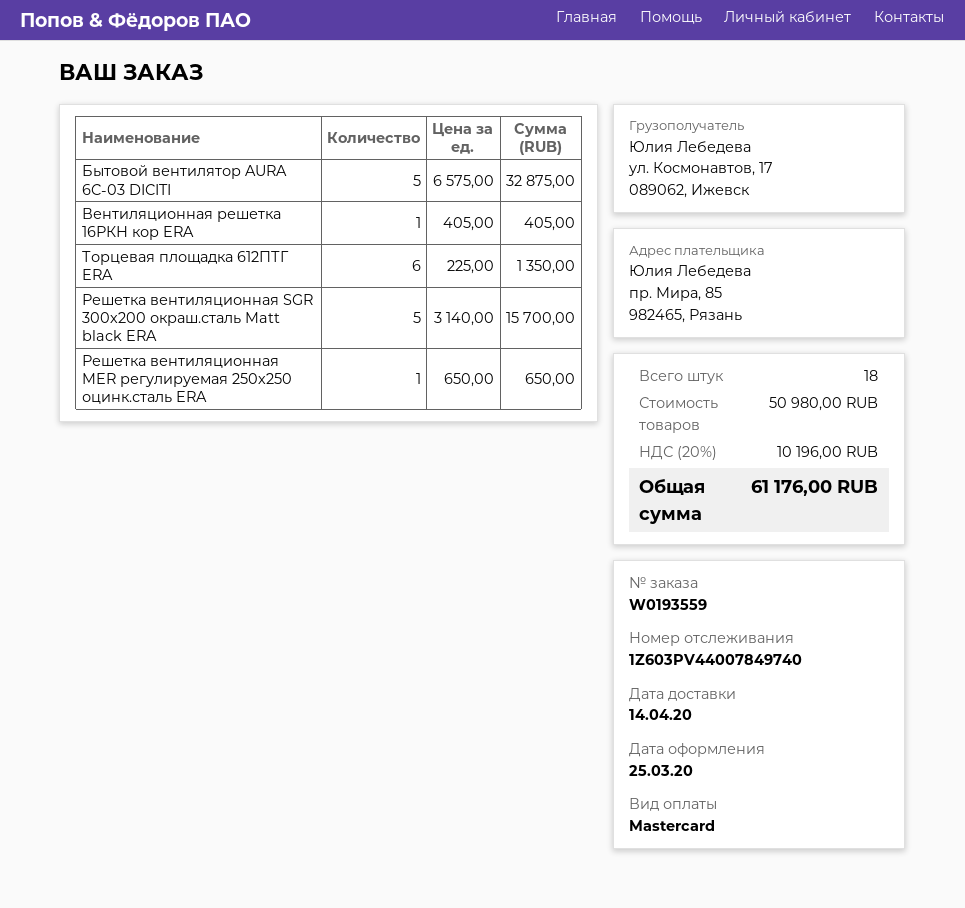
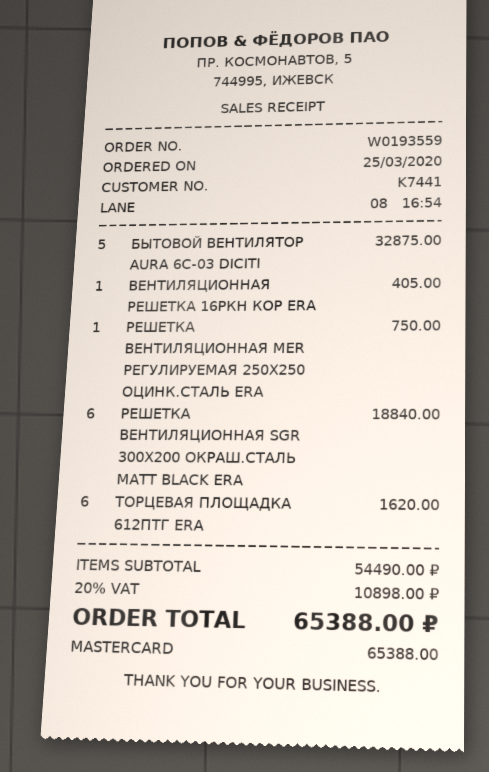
Торцевая площадка 612ПТГ ERA: 6 for 1350.00 -> 6 for 1620.00
Решетка вентиляционная SGR 300х200 окраш.сталь Matt black ERA: 5 for 15700.00 -> 6 for 18840.00
Решетка вентиляционная MER регулируемая 250х250 оцинк.сталь ERA: 1 for 650.00 -> 1 for 750.00
subtotal: 50980.00 -> 54490.00
tax: 20% = 10196.00 -> 20% = 10898.00
total: 61176.00 -> 65388.00

